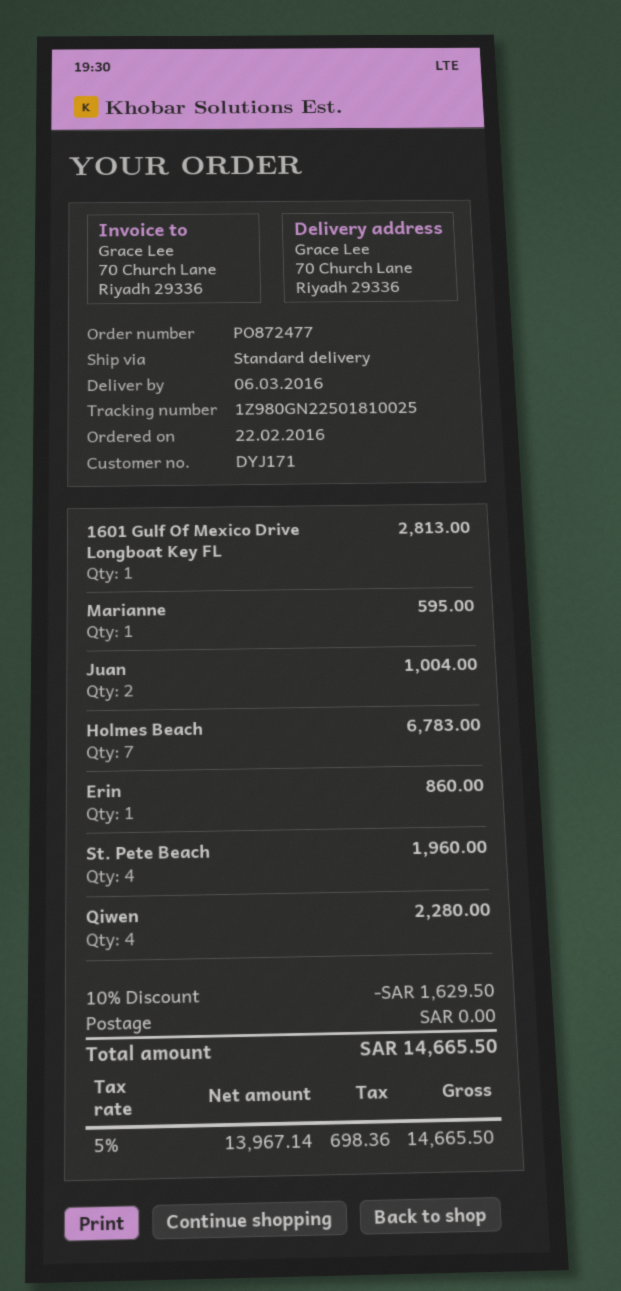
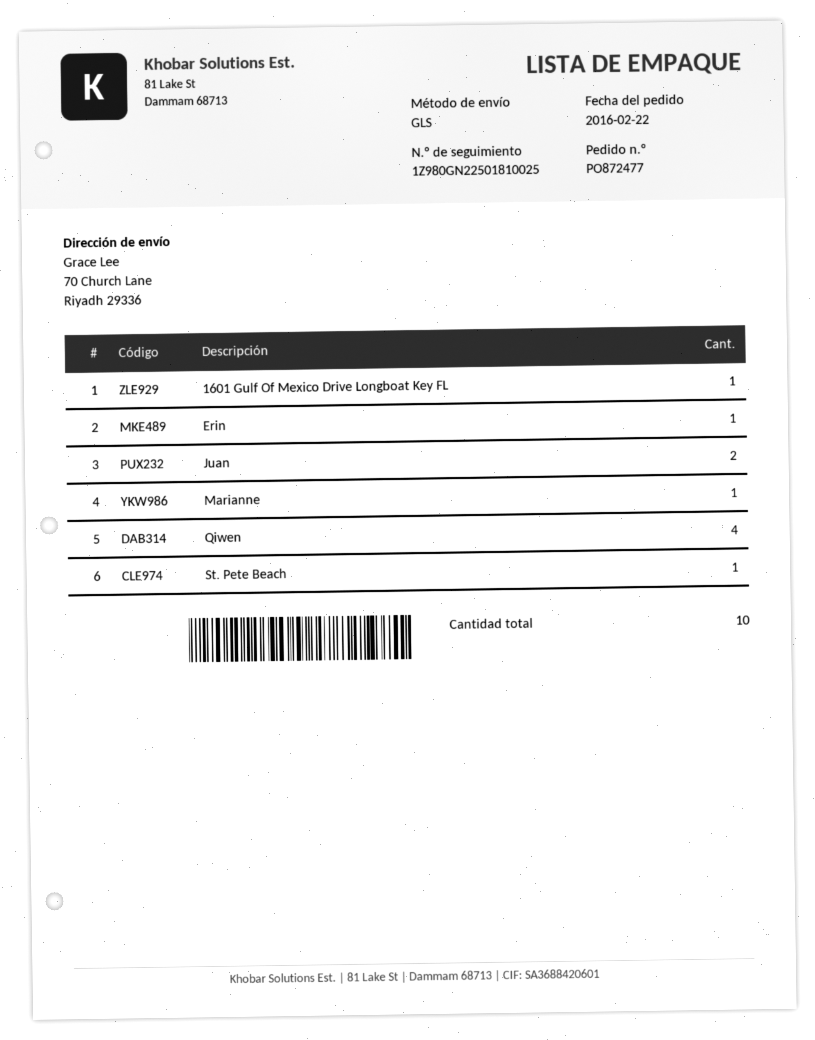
shipping method: standard -> GLS
Holmes Beach: 7 -> none
St. Pete Beach: 4 -> 1

